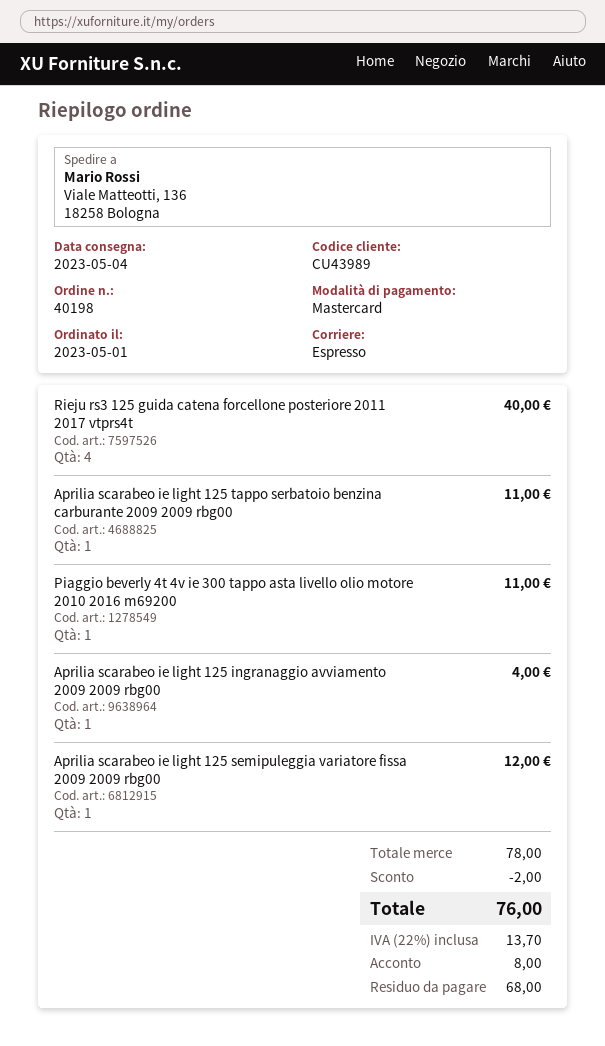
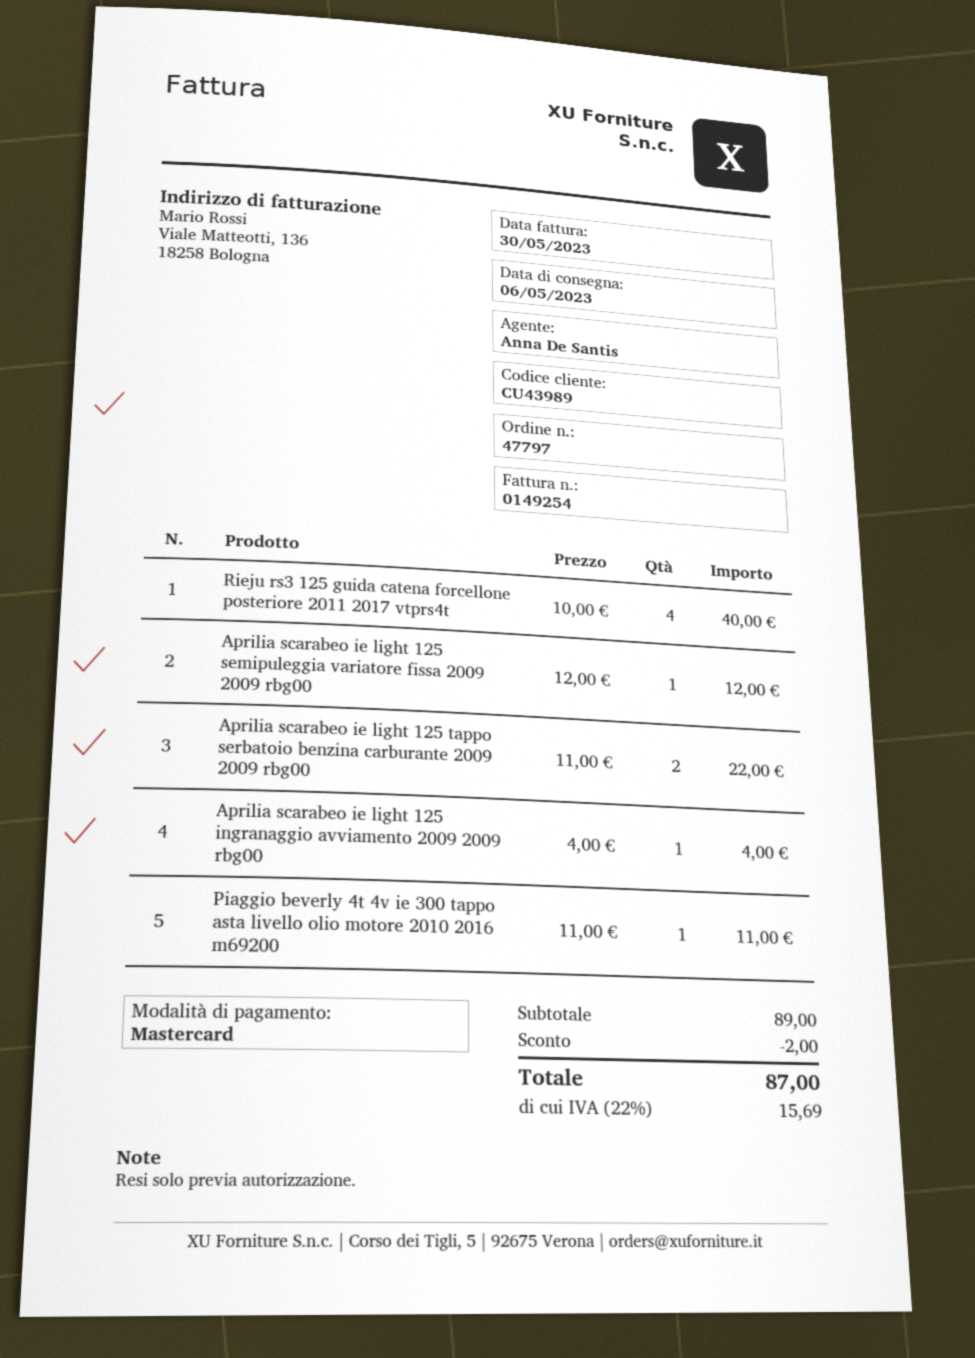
order number: 40198 -> 47797
delivery date: 2023-05-04 -> 2023-05-06
Aprilia scarabeo ie light 125 tappo serbatoio benzina carburante 2009 2009 rbg00: 1 for 11.00 -> 2 for 22.00
subtotal: 78.00 -> 89.00
tax: 22% = 13.70 -> 22% = 15.69
total: 76.00 -> 87.00

